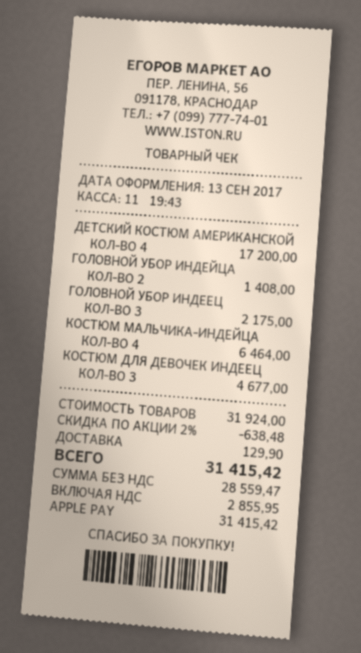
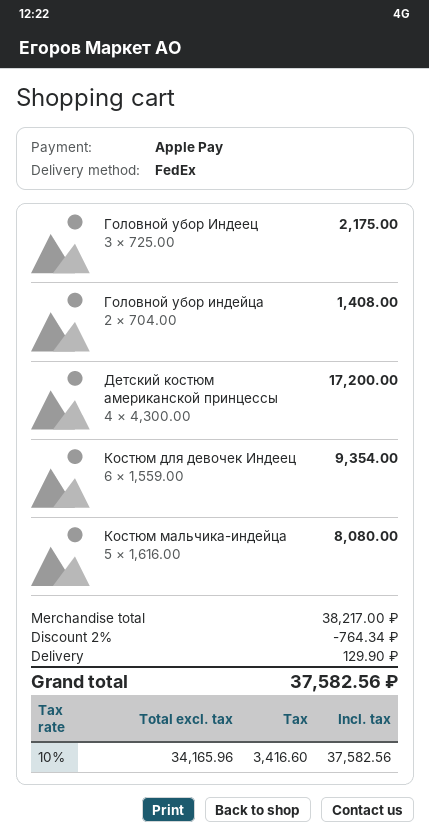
КОСТЮМ МАЛЬЧИКА-ИНДЕЙЦА: 4 for 6464.00 -> 5 for 8080.00
КОСТЮМ ДЛЯ ДЕВОЧЕК ИНДЕЕЦ: 3 for 4677.00 -> 6 for 9354.00
subtotal: 31924.00 -> 38217.00
discount: 2% = 638.48 -> 2% = 764.34
net: 28559.47 -> 34165.96
tax: 2855.95 -> 3416.60
total: 31415.42 -> 37582.56

